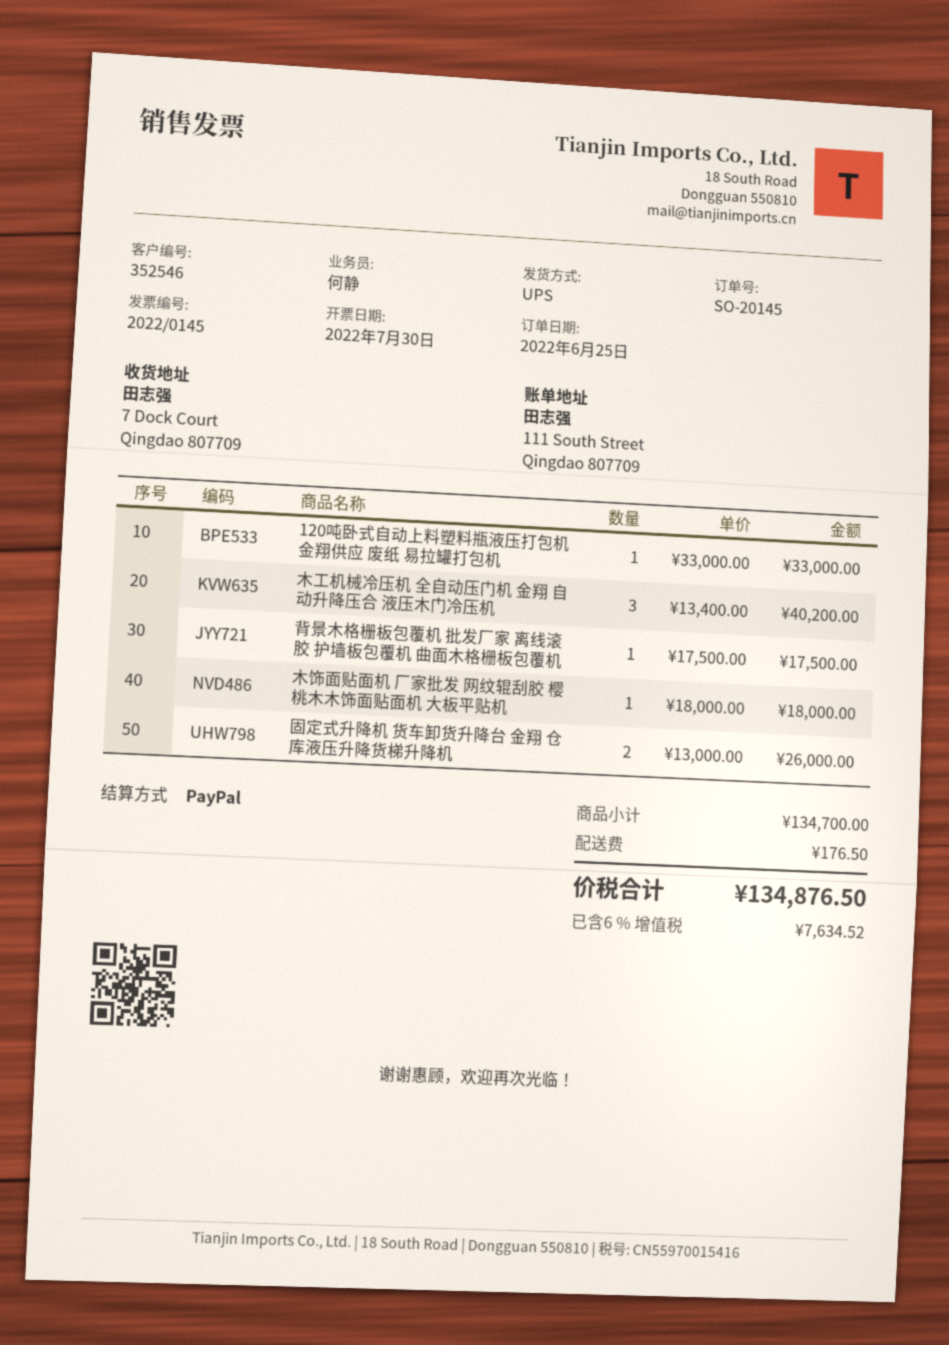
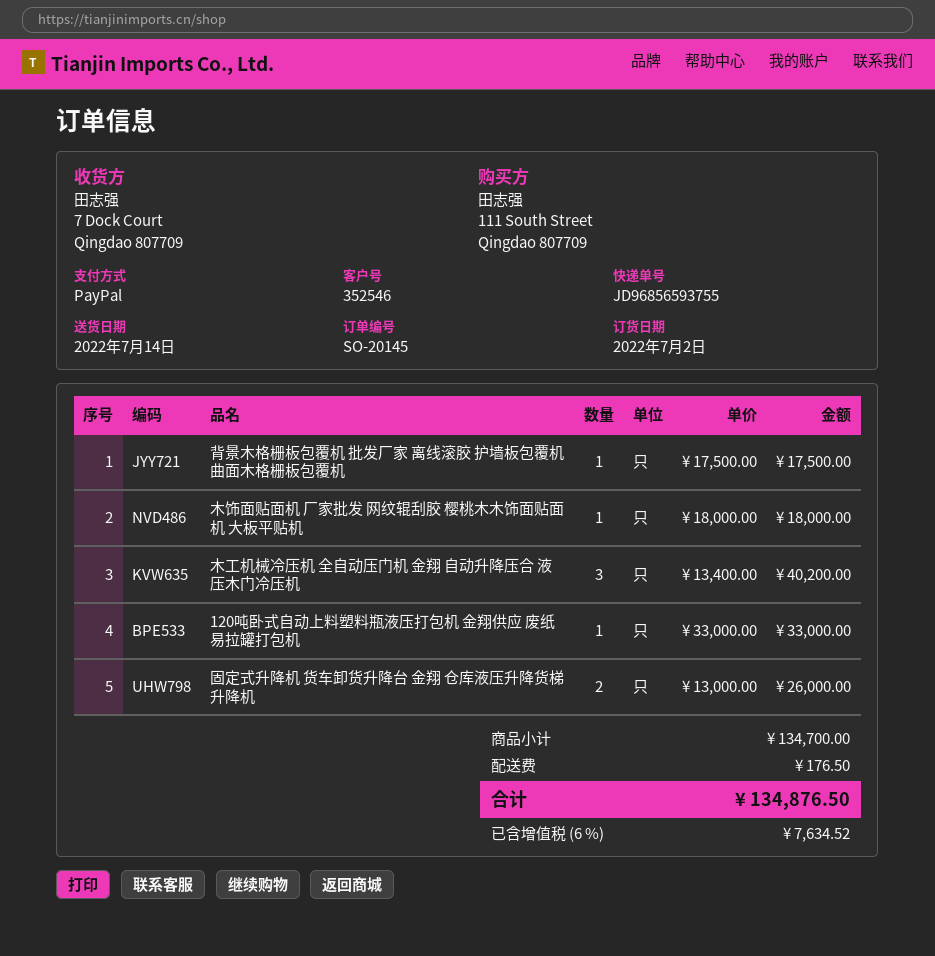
order date: 2022-06-25 -> 2022-07-02

